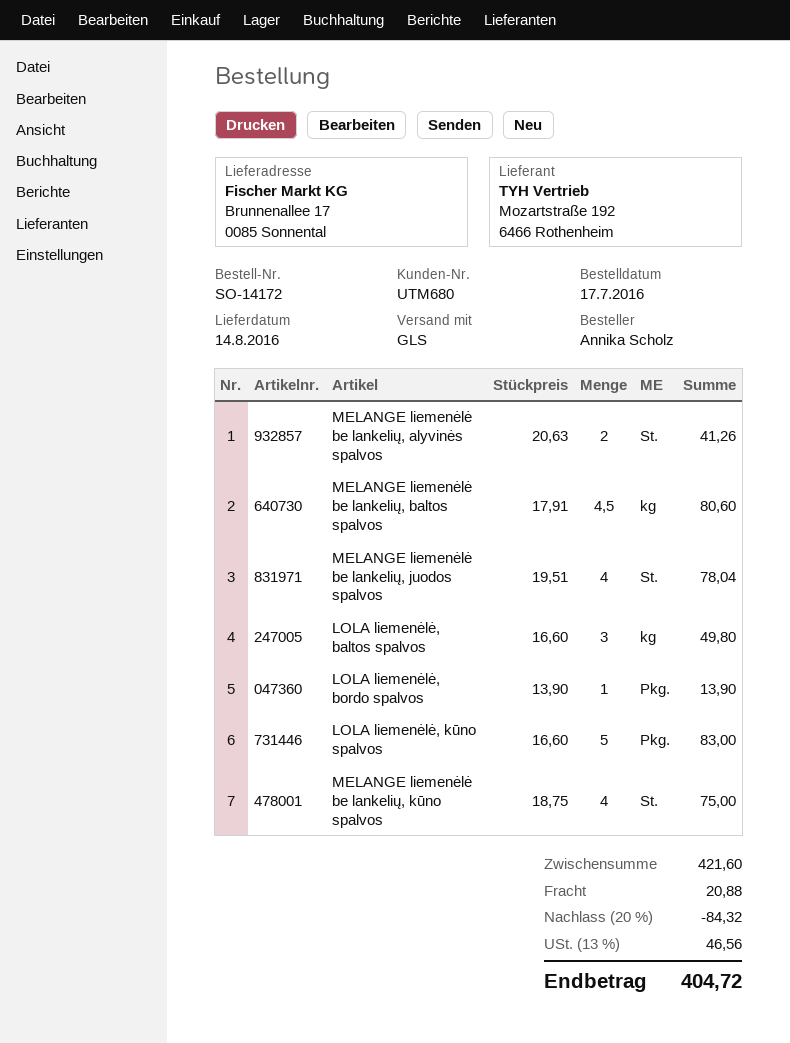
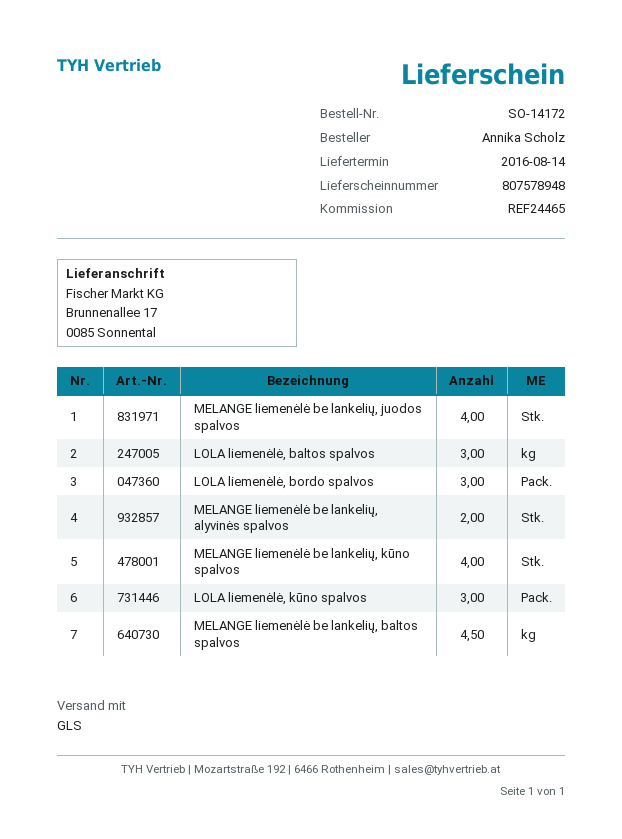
LOLA liemenėlė, bordo spalvos: 1 -> 3
LOLA liemenėlė, kūno spalvos: 5 -> 3

